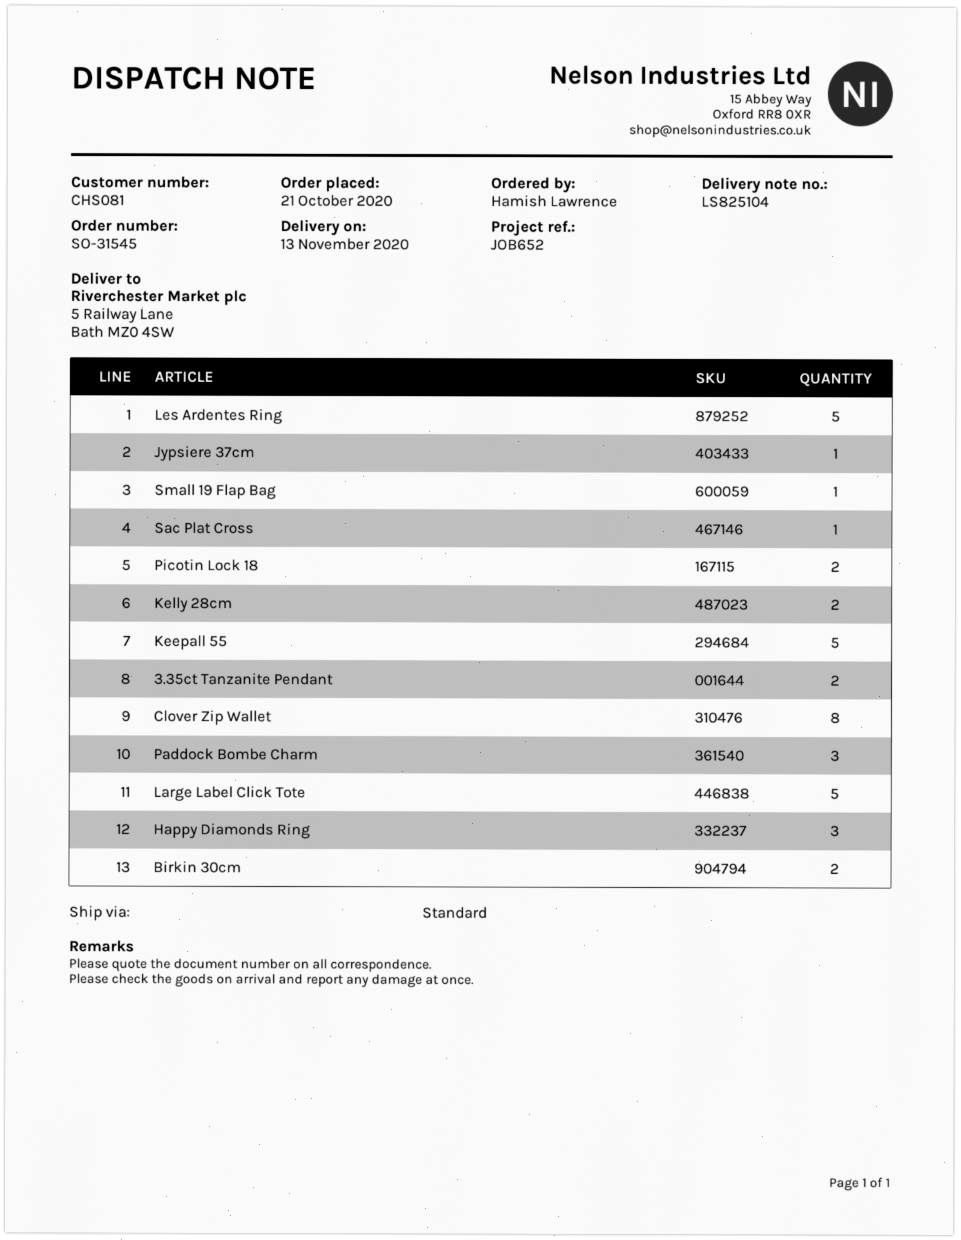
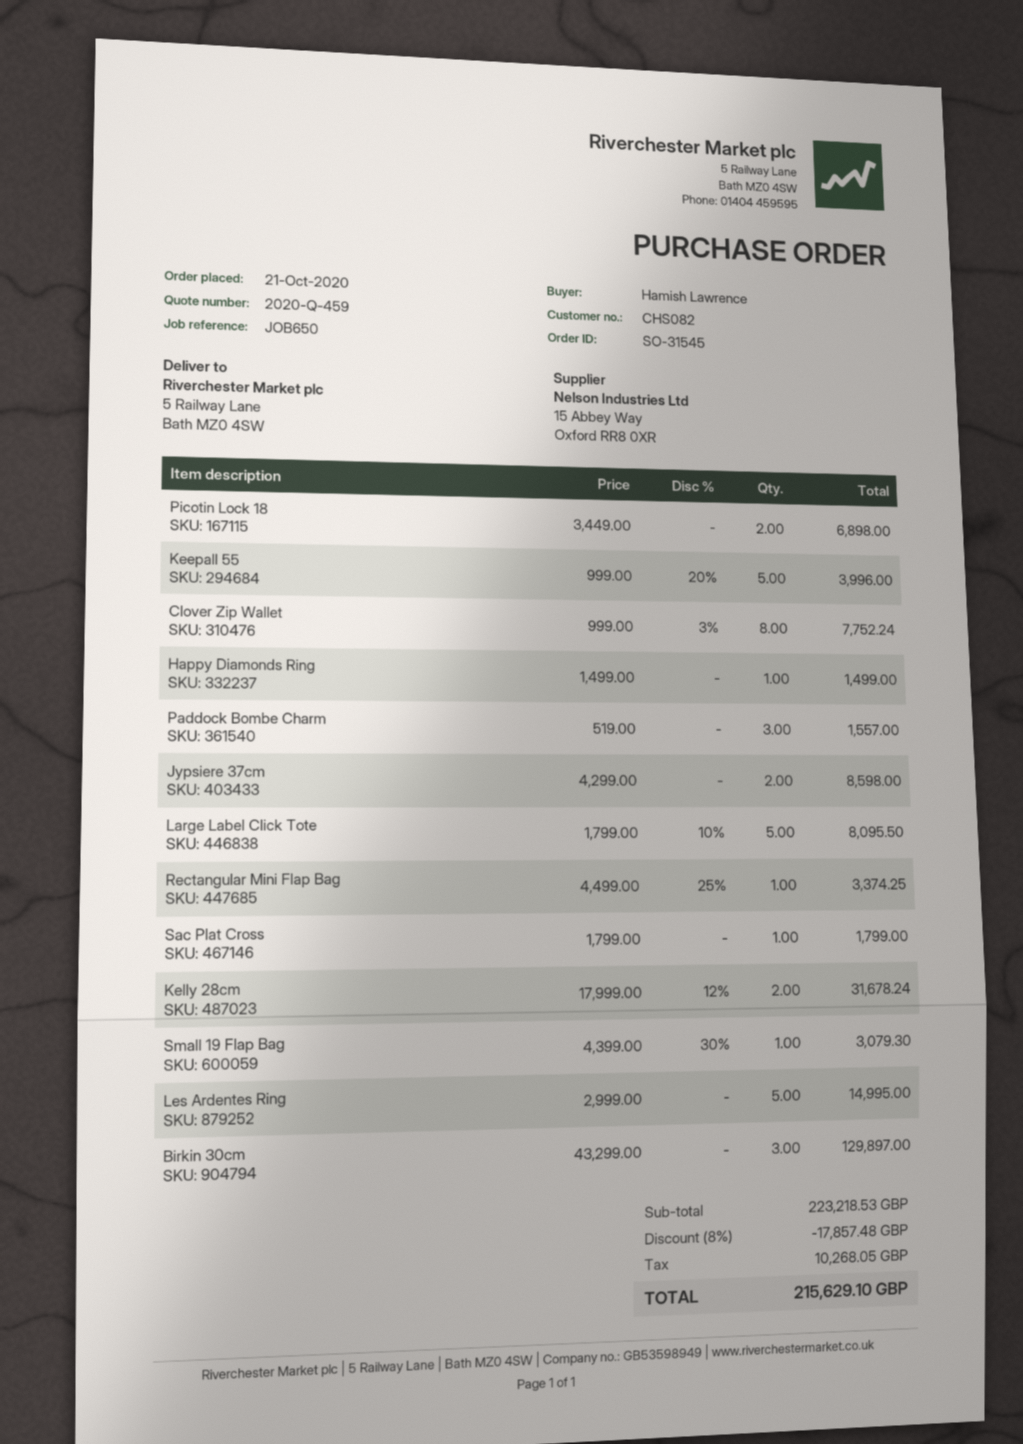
customer number: CHS081 -> CHS082
reference: JOB652 -> JOB650
Jypsiere 37cm: 1 -> 2
3.35ct Tanzanite Pendant: 2 -> none
Happy Diamonds Ring: 3 -> 1
Birkin 30cm: 2 -> 3
Rectangular Mini Flap Bag: none -> 1

